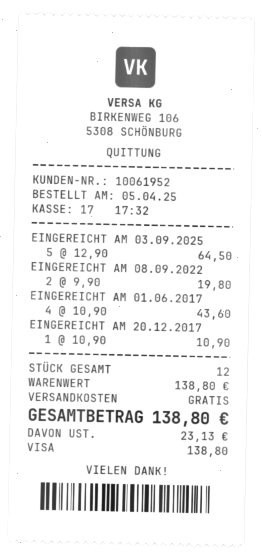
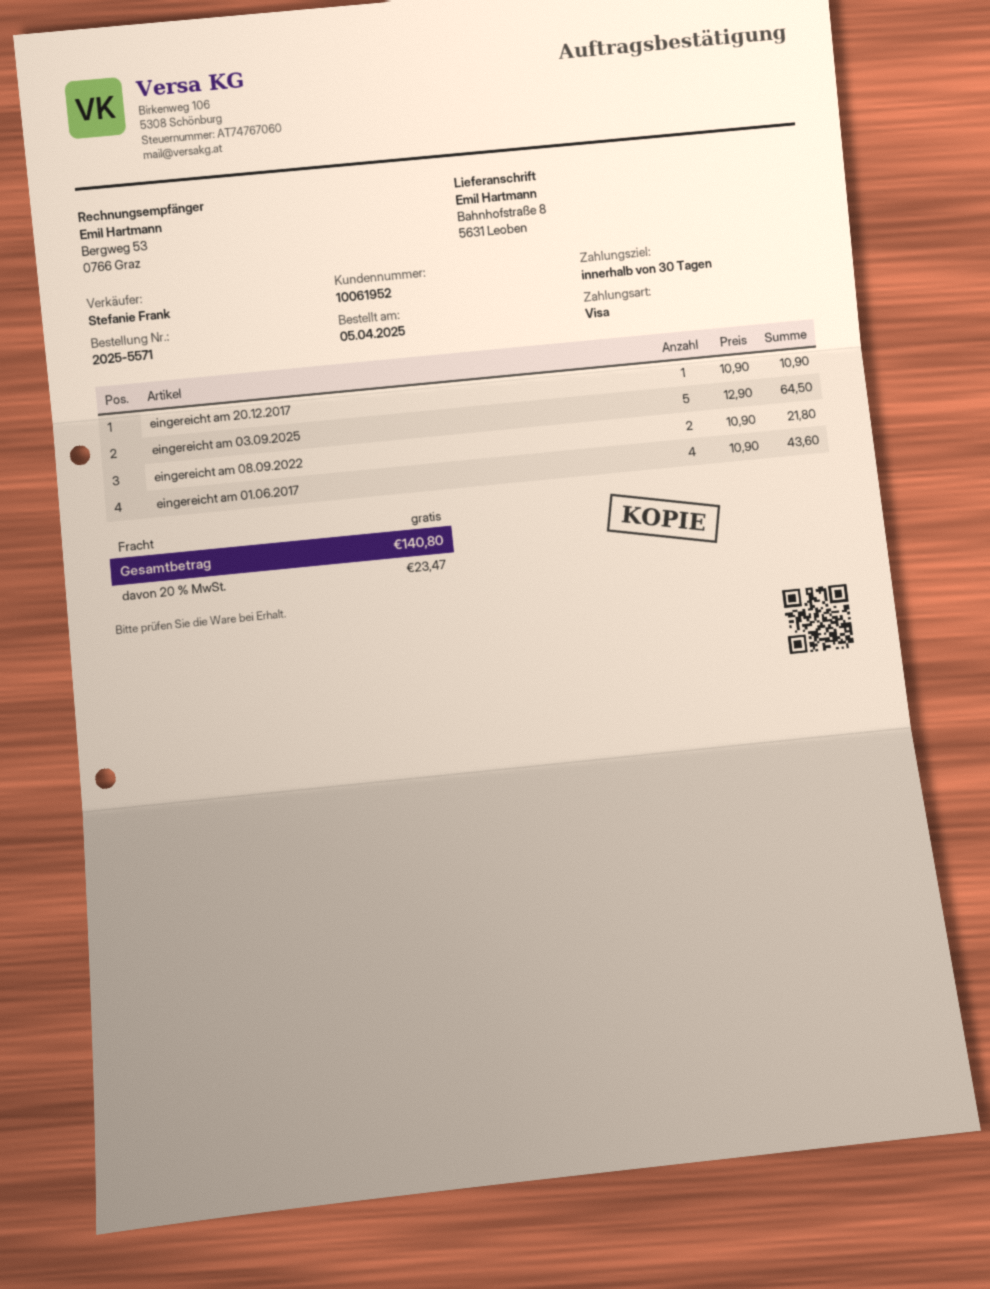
EINGEREICHT AM 08.09.2022: 2 x 9.90 = 19.80 -> 2 x 10.90 = 21.80
tax: 23.13 -> 23.47
total: 138.80 -> 140.80

